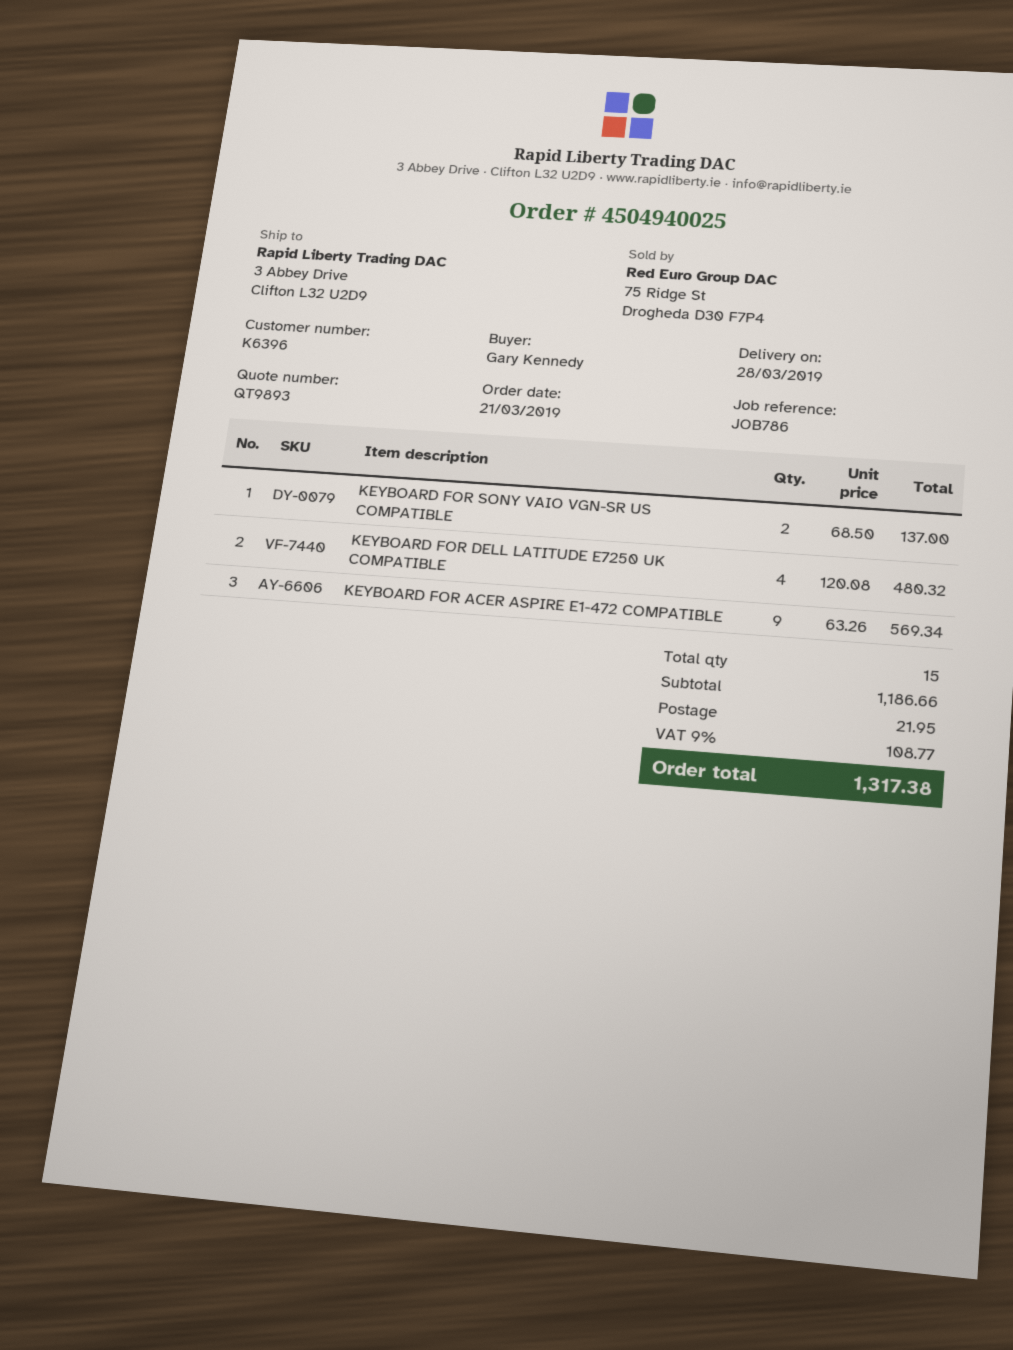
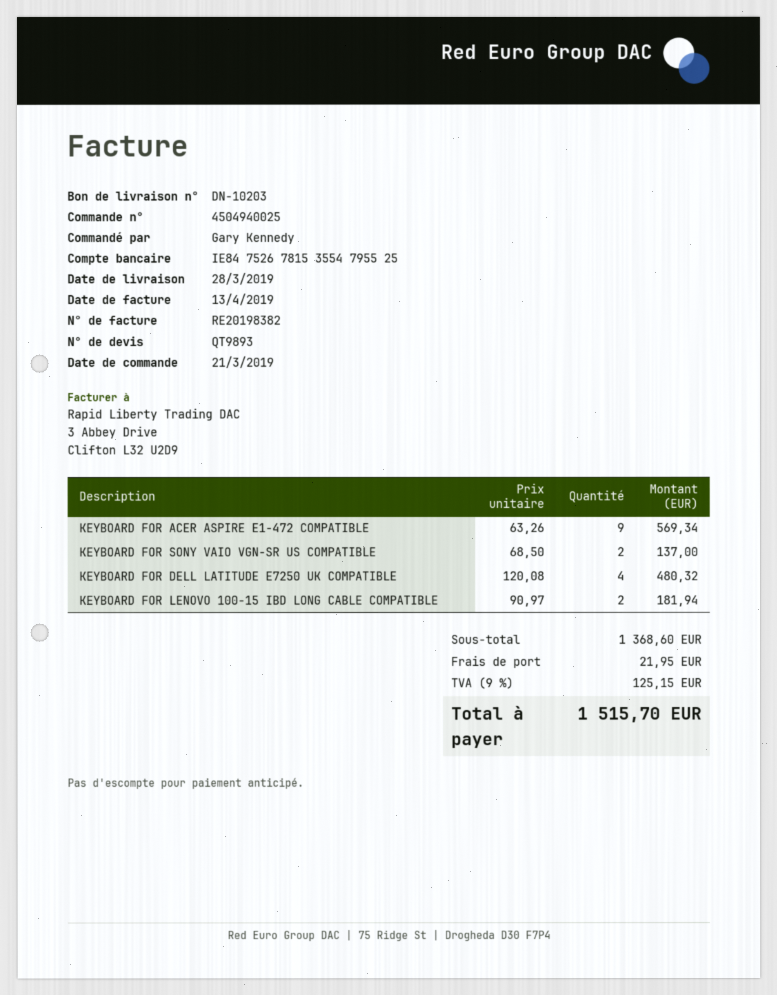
KEYBOARD FOR LENOVO 100-15 IBD LONG CABLE COMPATIBLE: none -> 2 x 90.97 = 181.94
subtotal: 1186.66 -> 1368.60
tax: 9% = 108.77 -> 9% = 125.15
total: 1317.38 -> 1515.70

